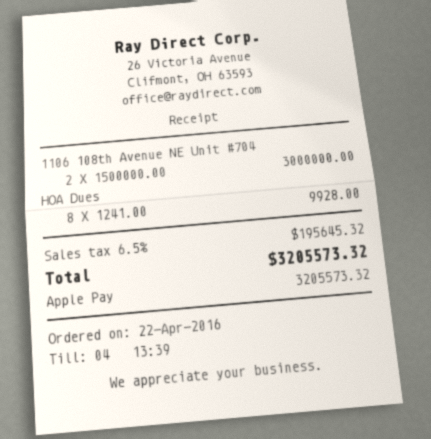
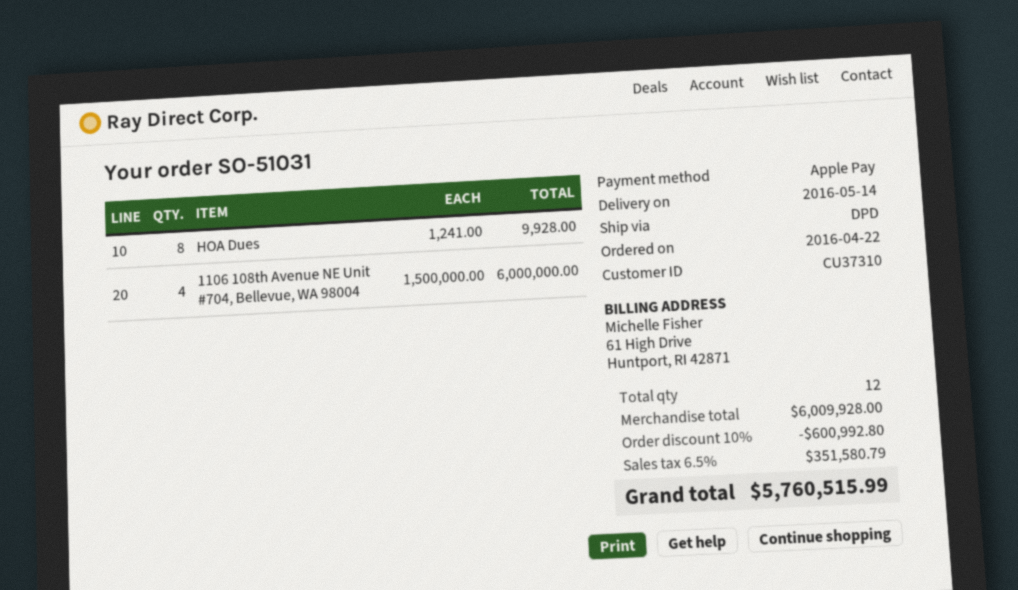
1106 108th Avenue NE Unit #704: 2 x 1500000.00 = 3000000.00 -> 4 x 1500000.00 = 6000000.00
discount: none -> 10% = 600992.80
tax: 6.5% = 195645.32 -> 6.5% = 351580.79
total: 3205573.32 -> 5760515.99

